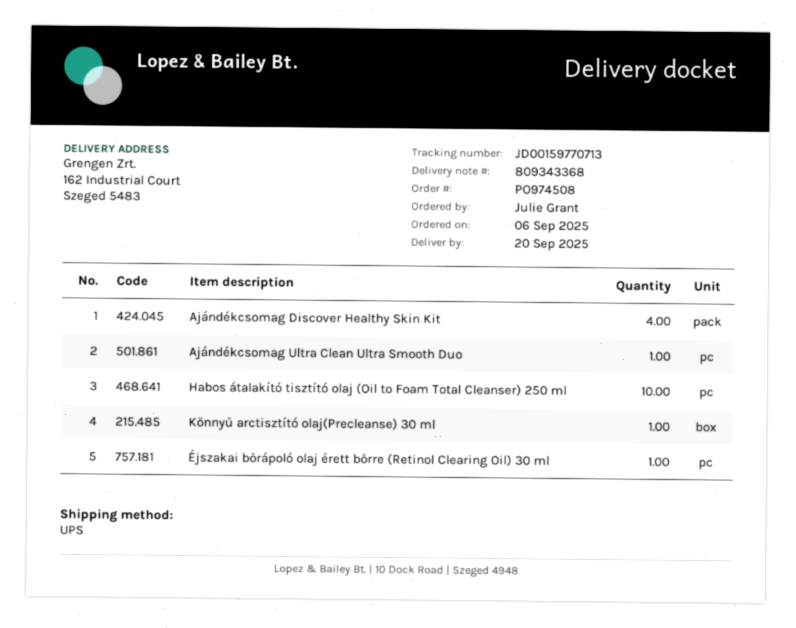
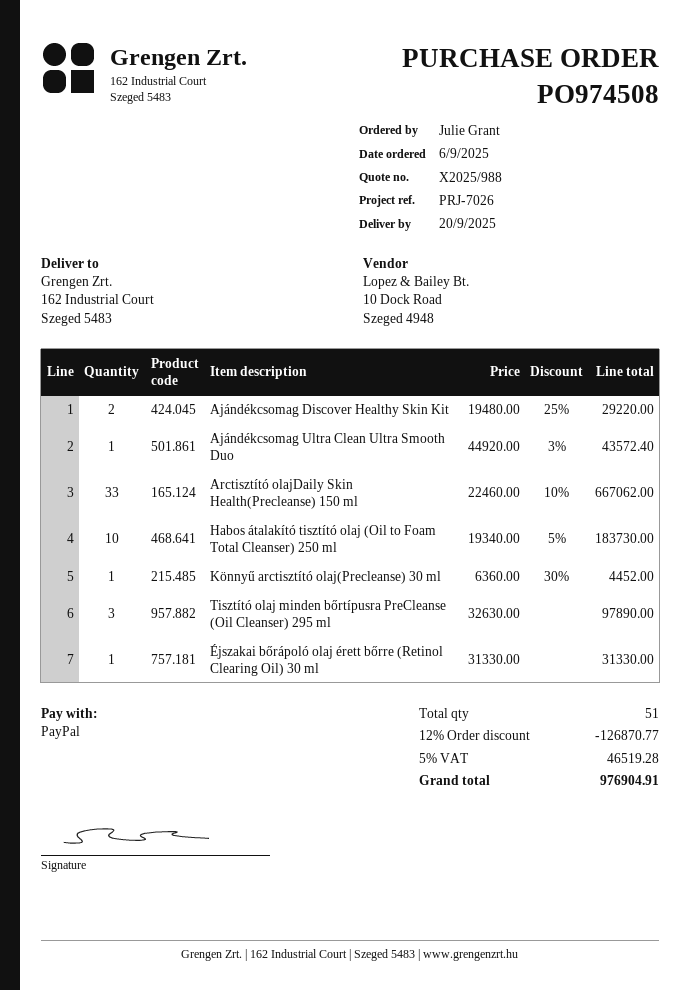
Ajándékcsomag Discover Healthy Skin Kit: 4 -> 2
Arctisztító olajDaily Skin Health(Precleanse) 150 ml: none -> 33
Tisztító olaj minden bőrtípusra PreCleanse (Oil Cleanser) 295 ml: none -> 3

